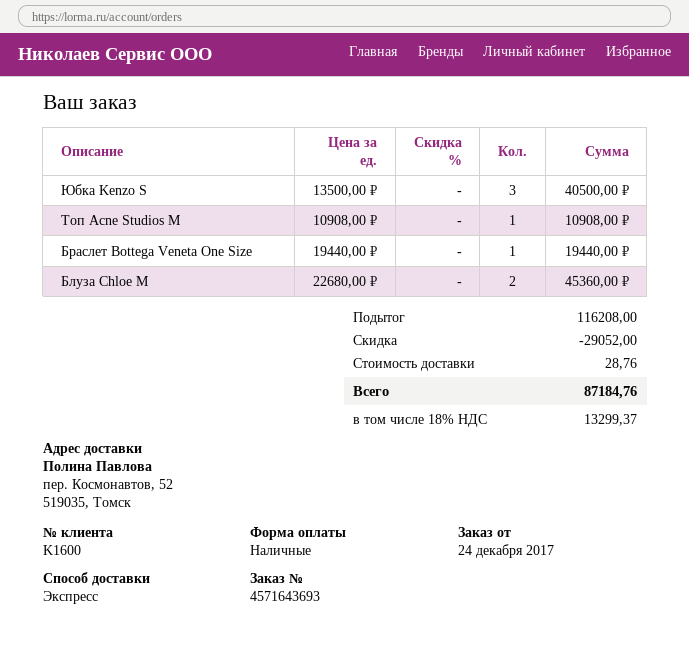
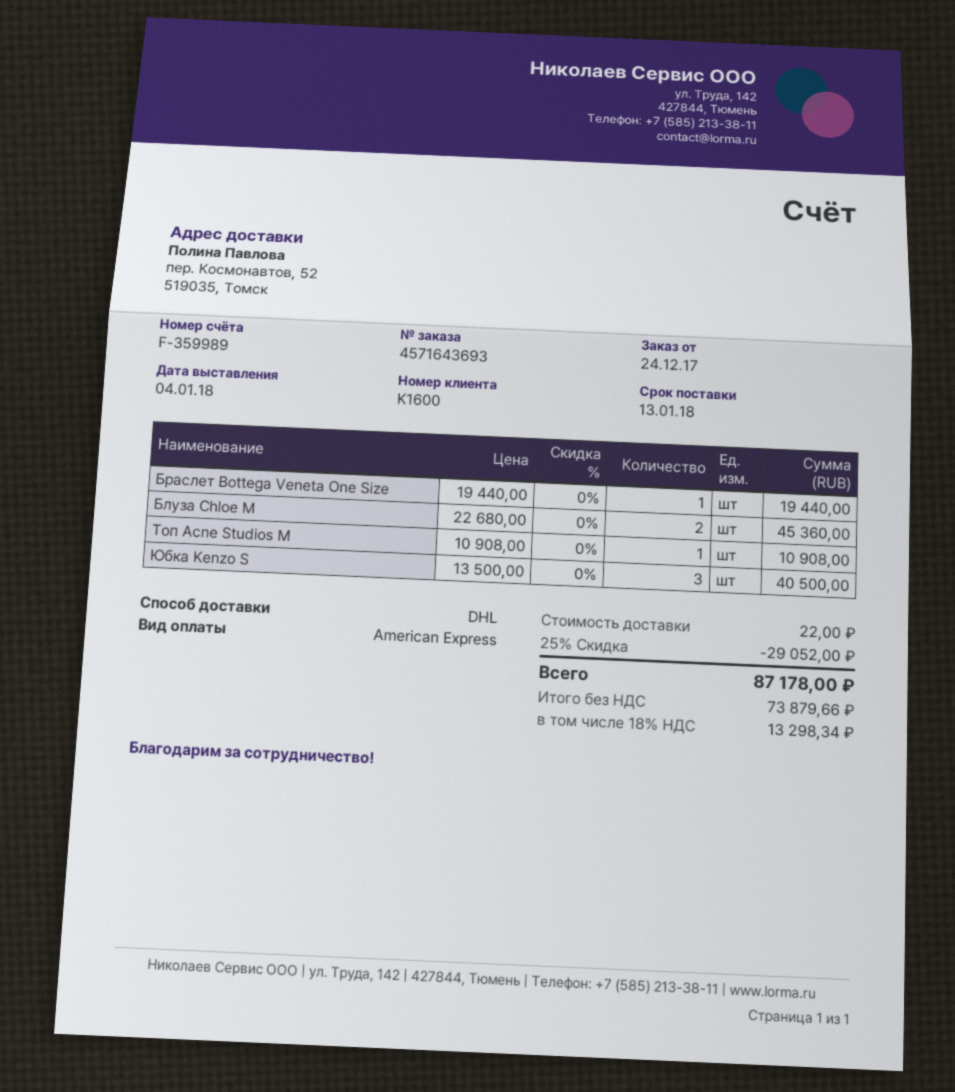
payment method: cash -> American Express
shipping method: express -> DHL
shipping: 28.76 -> 22.00
tax: 18% = 13299.37 -> 18% = 13298.34
total: 87184.76 -> 87178.00

